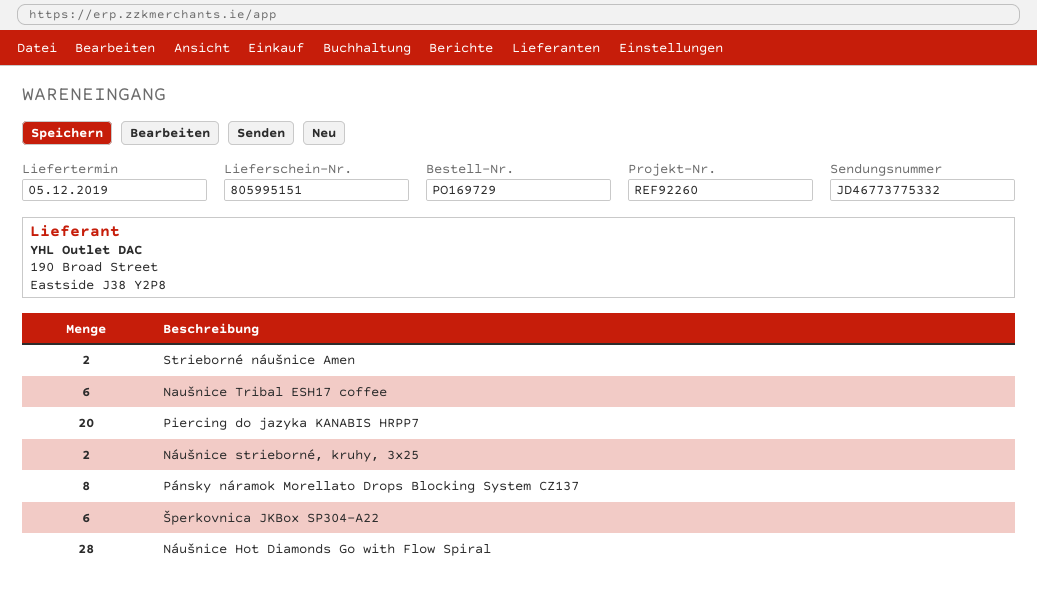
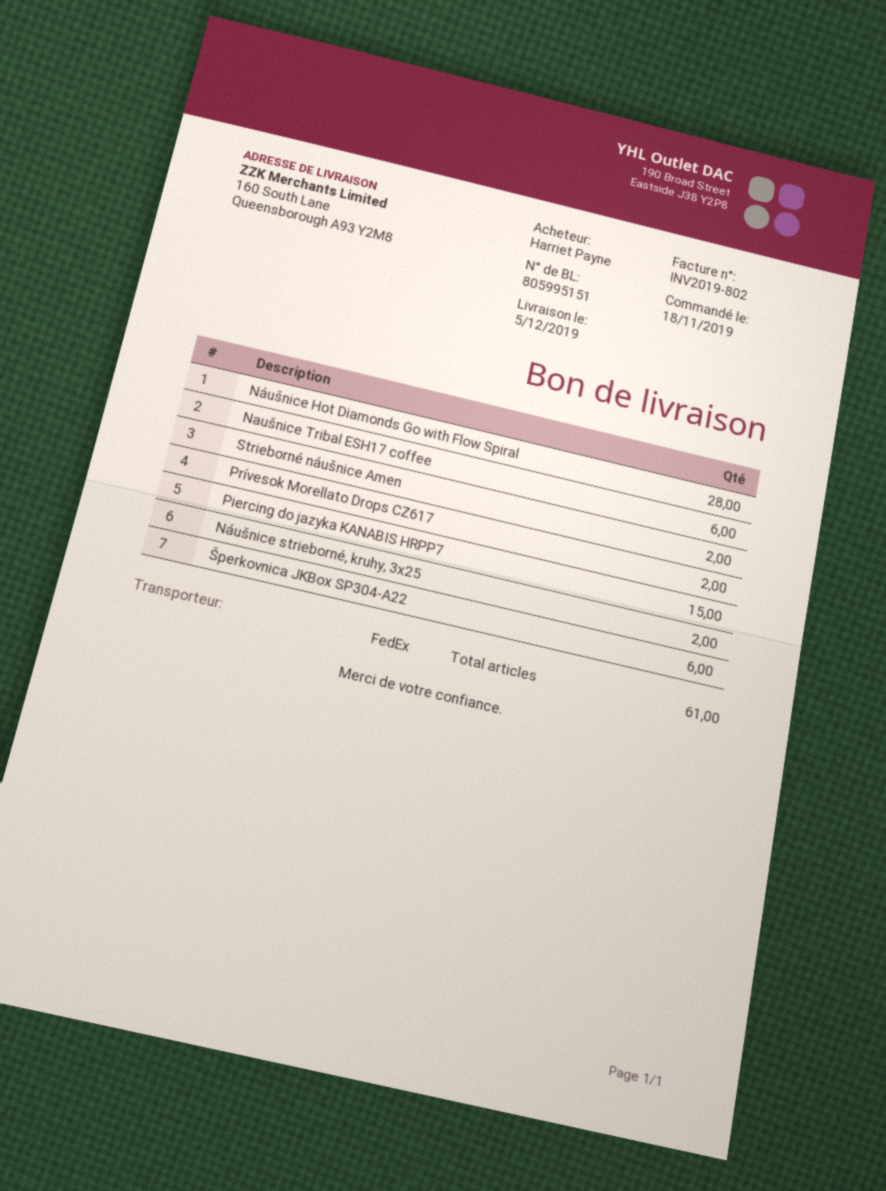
Piercing do jazyka KANABIS HRPP7: 20 -> 15
Pánsky náramok Morellato Drops Blocking System CZ137: 8 -> none
Prívesok Morellato Drops CZ617: none -> 2

